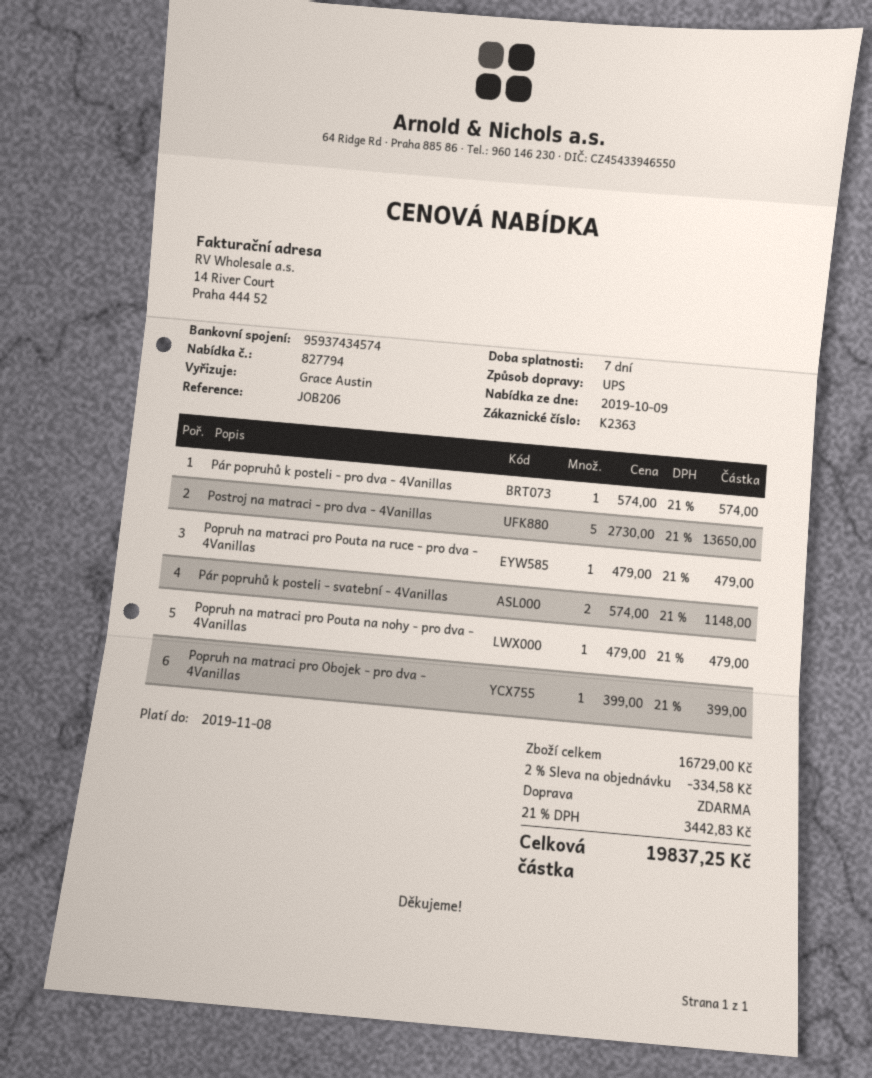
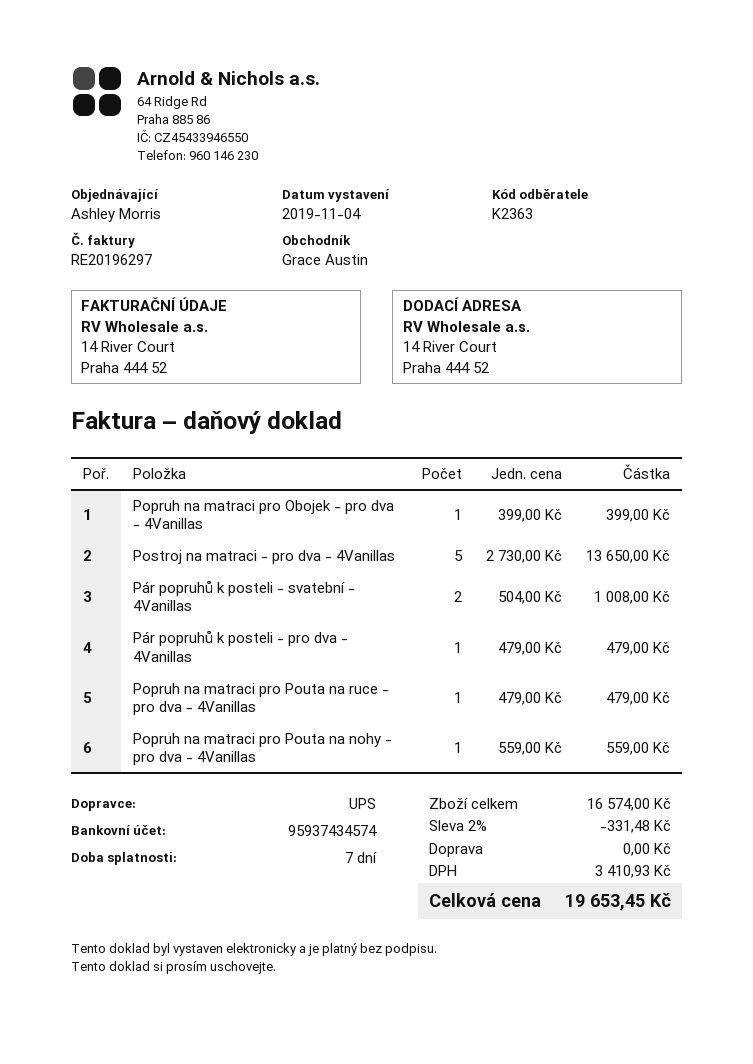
Pár popruhů k posteli - pro dva - 4Vanillas: 1 x 574.00 = 574.00 -> 1 x 479.00 = 479.00
Pár popruhů k posteli - svatební - 4Vanillas: 2 x 574.00 = 1148.00 -> 2 x 504.00 = 1008.00
Popruh na matraci pro Pouta na nohy - pro dva - 4Vanillas: 1 x 479.00 = 479.00 -> 1 x 559.00 = 559.00
subtotal: 16729.00 -> 16574.00
discount: 2% = 334.58 -> 2% = 331.48
tax: 3442.83 -> 3410.93
total: 19837.25 -> 19653.45

